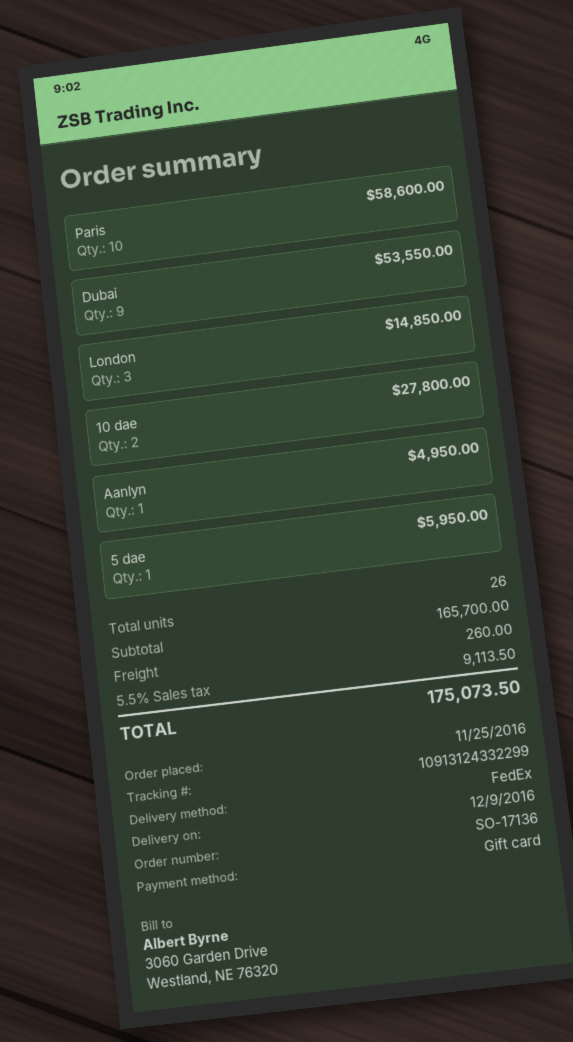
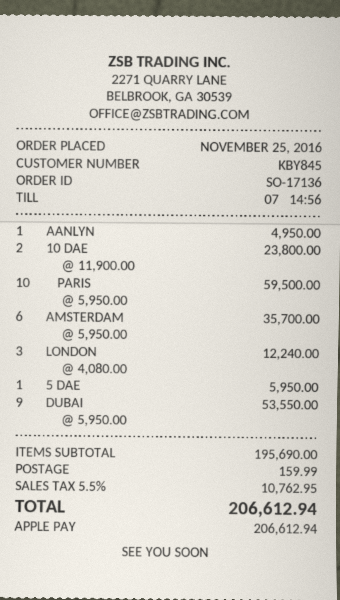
payment method: gift card -> Apple Pay
Paris: 10 for 58600.00 -> 10 for 59500.00
London: 3 for 14850.00 -> 3 for 12240.00
10 dae: 2 for 27800.00 -> 2 for 23800.00
AMSTERDAM: none -> 6 for 35700.00
subtotal: 165700.00 -> 195690.00
shipping: 260.00 -> 159.99
tax: 5.5% = 9113.50 -> 5.5% = 10762.95
total: 175073.50 -> 206612.94

